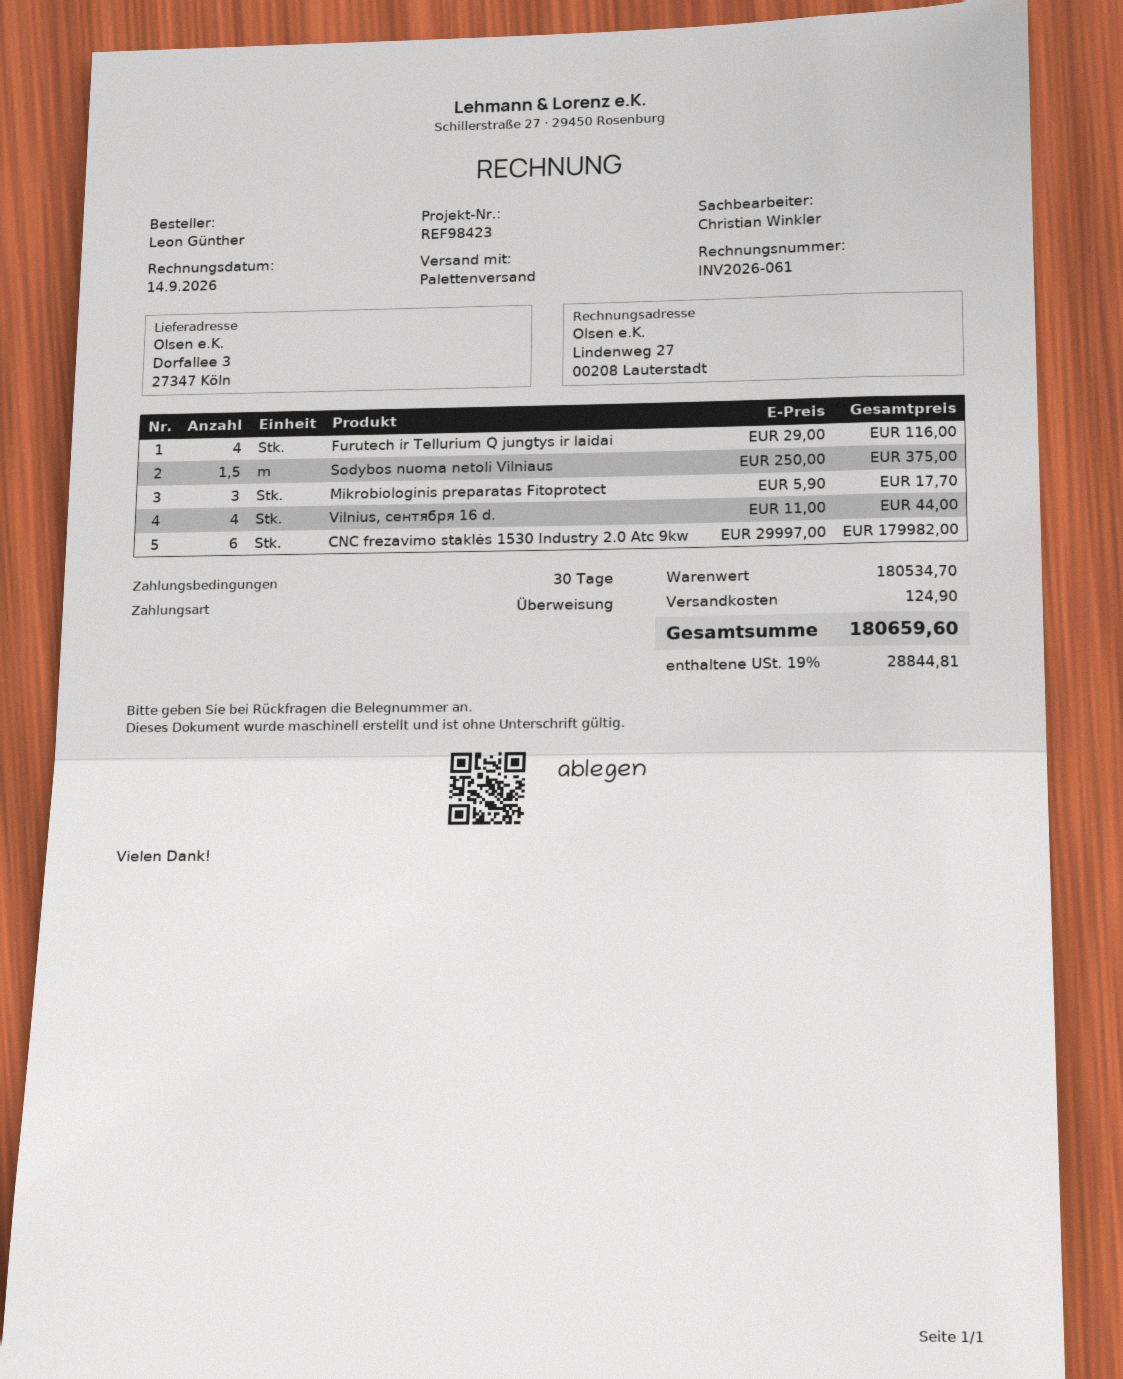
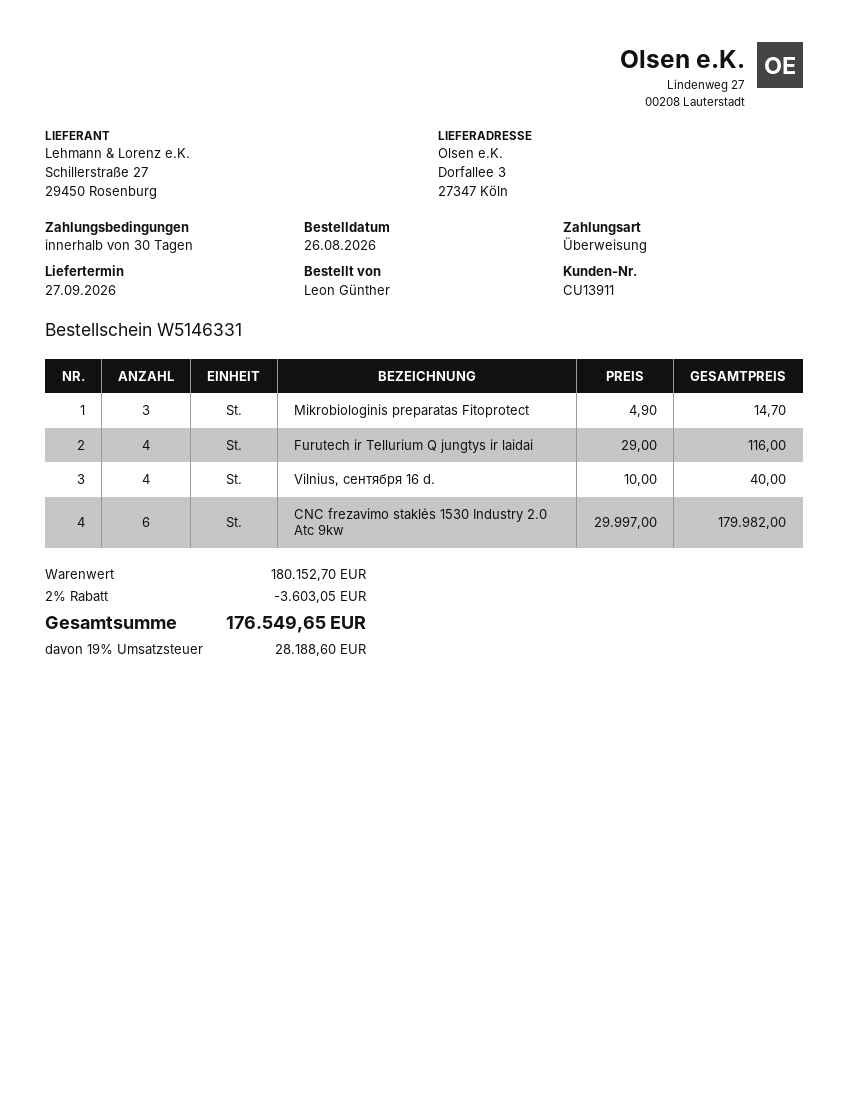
Sodybos nuoma netoli Vilniaus: 1.5 x 250.00 = 375.00 -> none
Mikrobiologinis preparatas Fitoprotect: 3 x 5.90 = 17.70 -> 3 x 4.90 = 14.70
Vilnius, сентября 16 d.: 4 x 11.00 = 44.00 -> 4 x 10.00 = 40.00
subtotal: 180534.70 -> 180152.70
discount: none -> 2% = 3603.05
shipping: 124.90 -> none
tax: 19% = 28844.81 -> 19% = 28188.60
total: 180659.60 -> 176549.65

